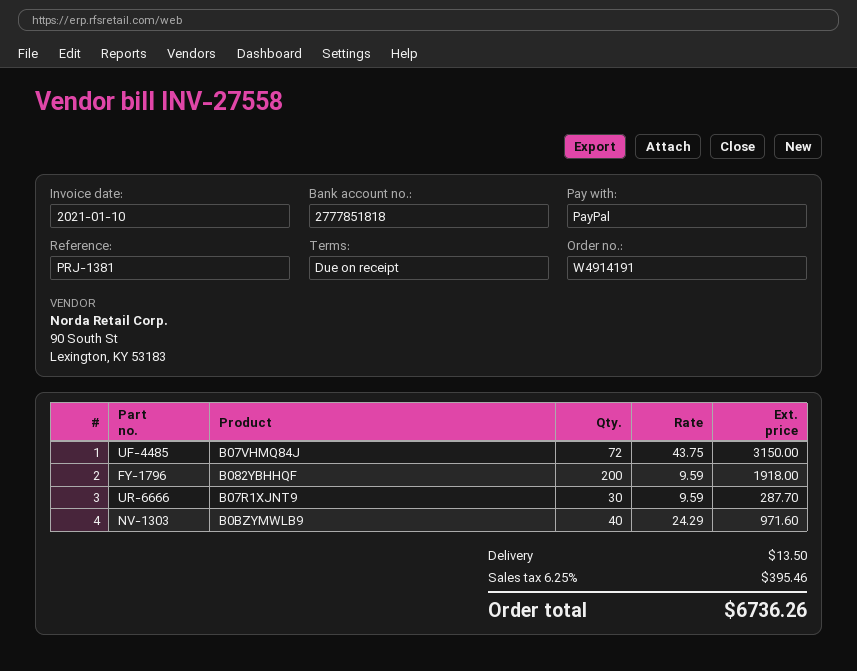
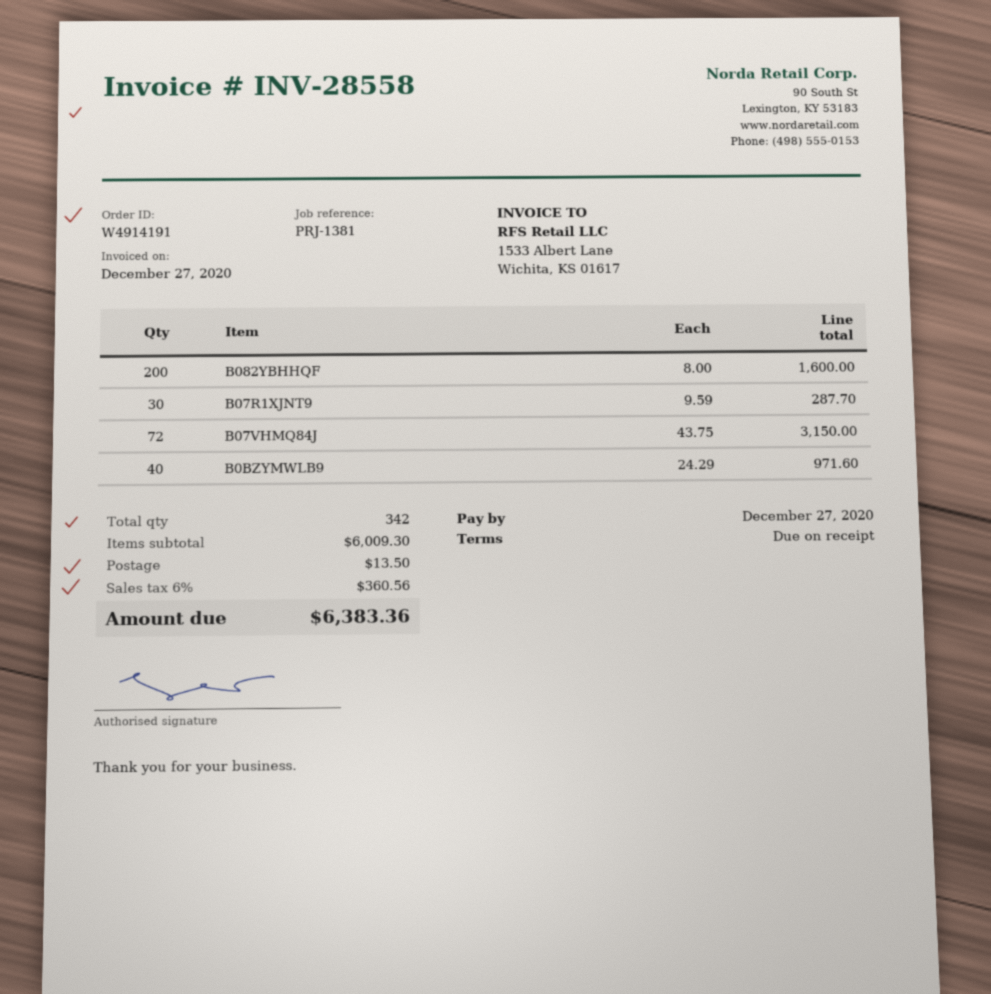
invoice number: INV-27558 -> INV-28558
invoice date: 2021-01-10 -> 2020-12-27
B082YBHHQF: 200 x 9.59 = 1918.00 -> 200 x 8.00 = 1600.00
tax: 6.25% = 395.46 -> 6% = 360.56
total: 6736.26 -> 6383.36

